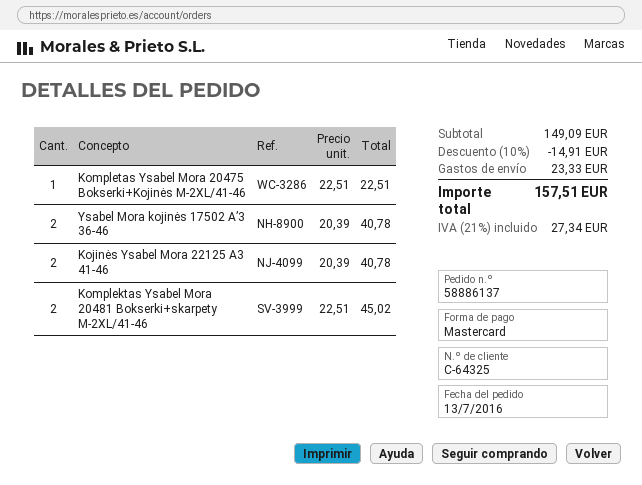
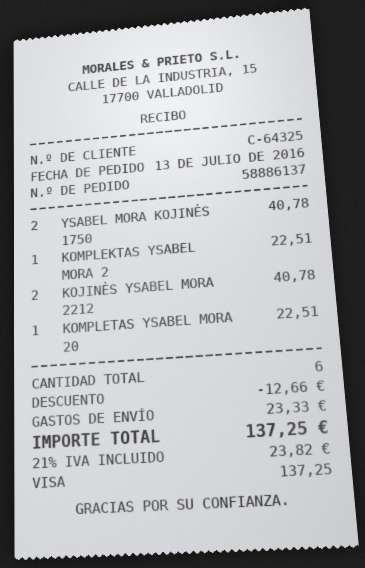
payment method: Mastercard -> Visa
Komplektas Ysabel Mora 20481 Bokserki+skarpety M-2XL/41-46: 2 for 45.02 -> 1 for 22.51
discount: 14.91 -> 12.66
tax: 21% = 27.34 -> 21% = 23.82
total: 157.51 -> 137.25

